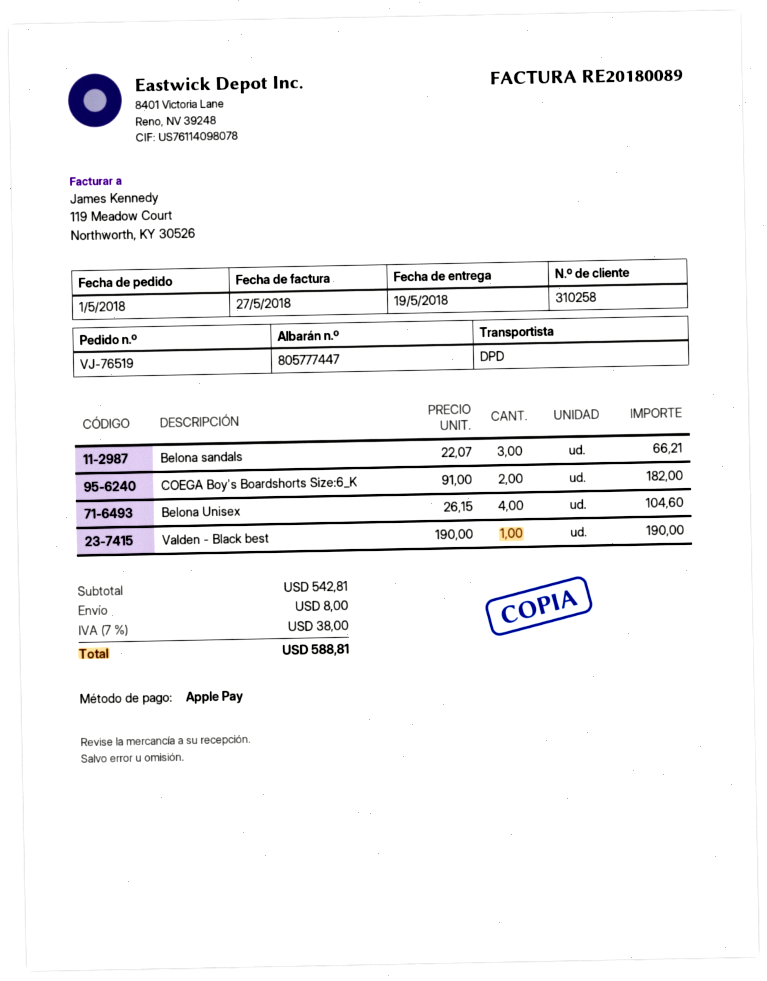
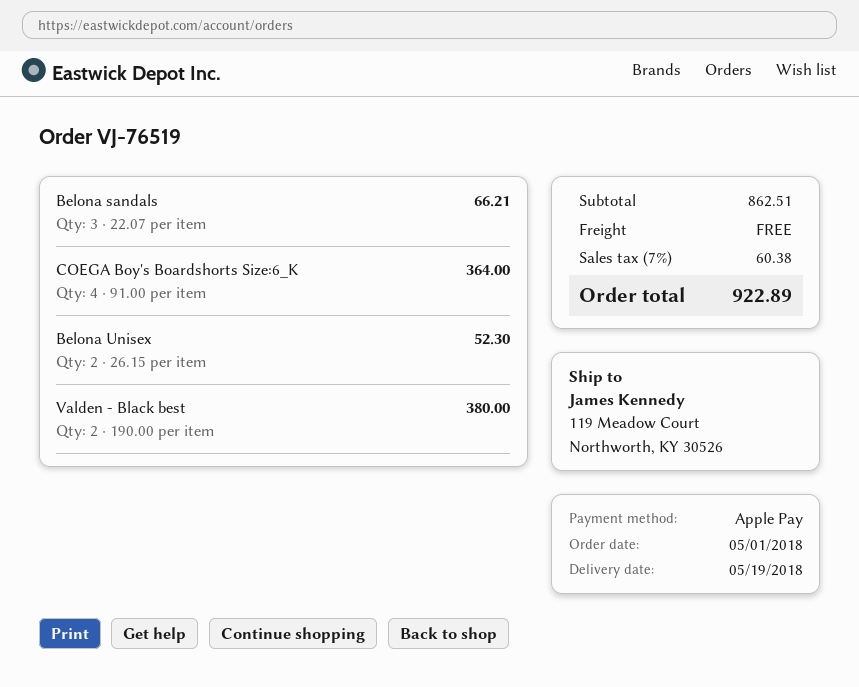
COEGA Boy's Boardshorts Size:6_K: 2 x 91.00 = 182.00 -> 4 x 91.00 = 364.00
Belona Unisex: 4 x 26.15 = 104.60 -> 2 x 26.15 = 52.30
Valden - Black best: 1 x 190.00 = 190.00 -> 2 x 190.00 = 380.00
subtotal: 542.81 -> 862.51
shipping: 8.00 -> 0.00
tax: 7% = 38.00 -> 7% = 60.38
total: 588.81 -> 922.89

